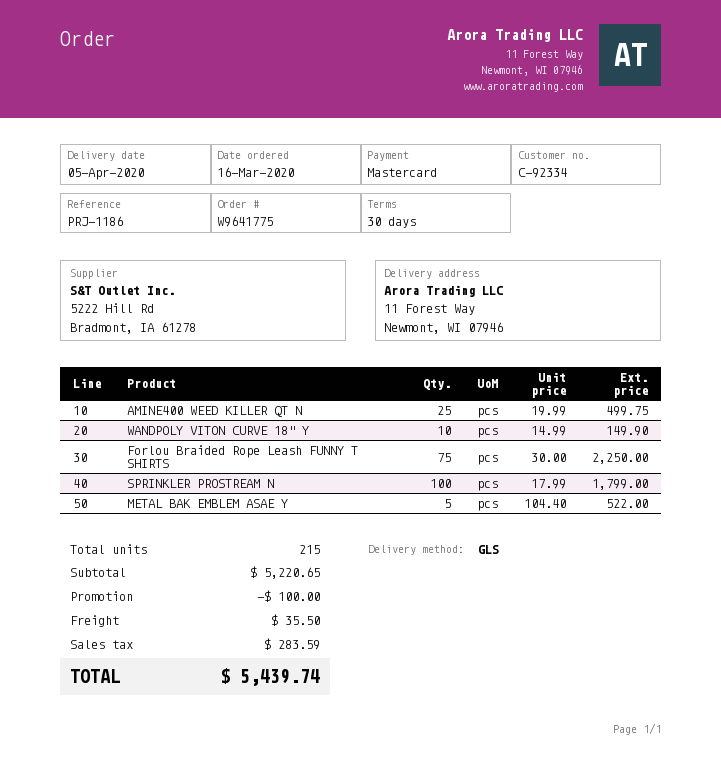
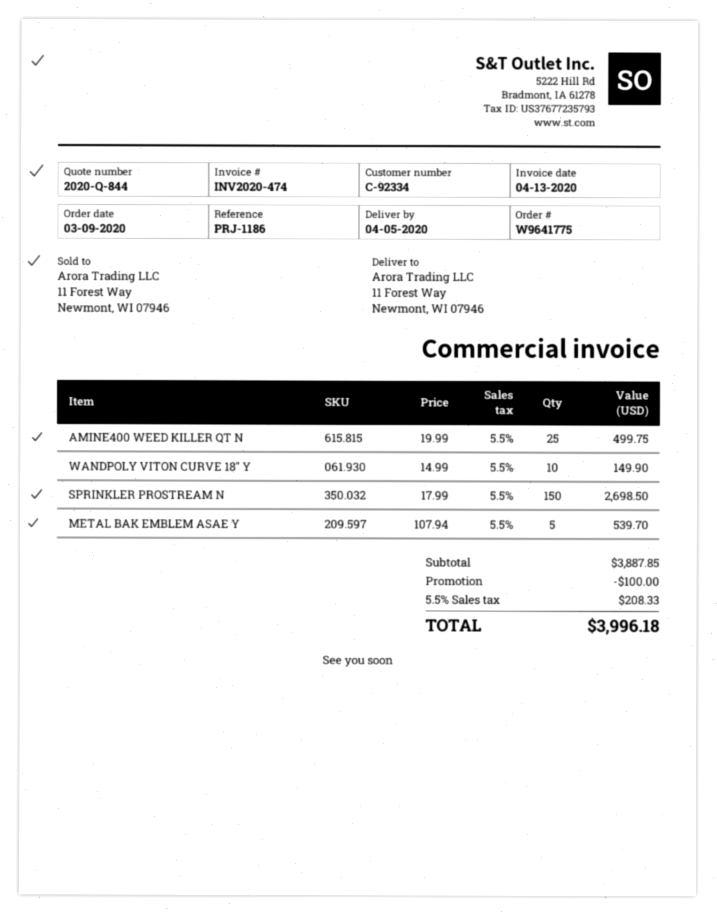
order date: 2020-03-16 -> 2020-03-09
Forlou Braided Rope Leash FUNNY T SHIRTS: 75 x 30.00 = 2250.00 -> none
SPRINKLER PROSTREAM N: 100 x 17.99 = 1799.00 -> 150 x 17.99 = 2698.50
METAL BAK EMBLEM ASAE Y: 5 x 104.40 = 522.00 -> 5 x 107.94 = 539.70
subtotal: 5220.65 -> 3887.85
shipping: 35.50 -> none
tax: 283.59 -> 208.33
total: 5439.74 -> 3996.18

